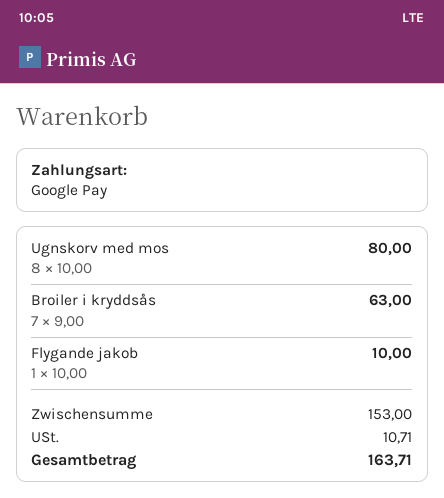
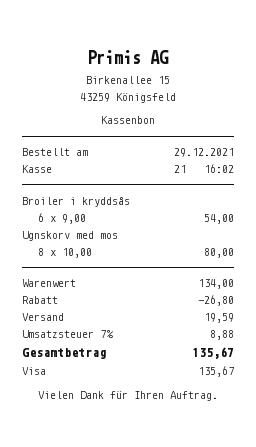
payment method: Google Pay -> Visa
Broiler i kryddsås: 7 x 9.00 = 63.00 -> 6 x 9.00 = 54.00
Flygande jakob: 1 x 10.00 = 10.00 -> none
subtotal: 153.00 -> 134.00
discount: none -> 26.80
shipping: none -> 19.59
tax: 10.71 -> 8.88
total: 163.71 -> 135.67

